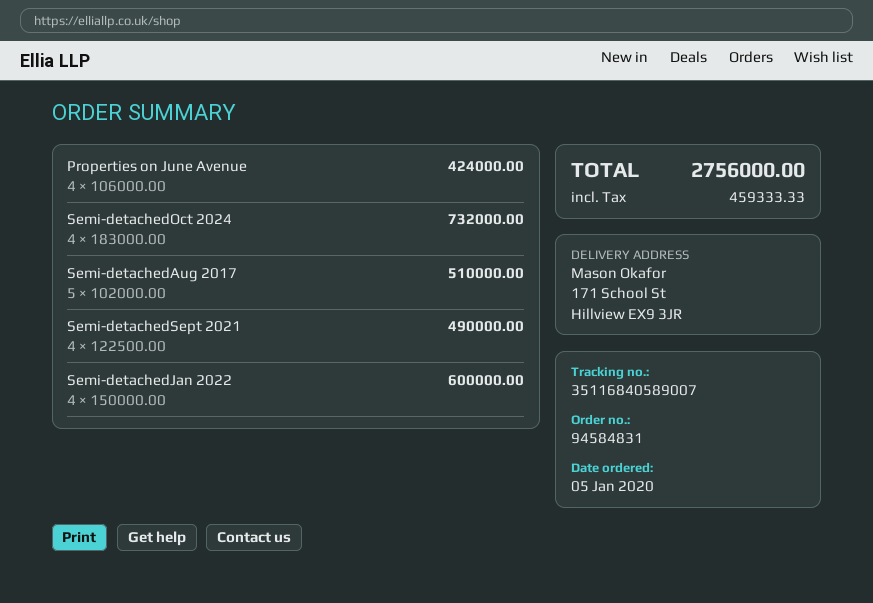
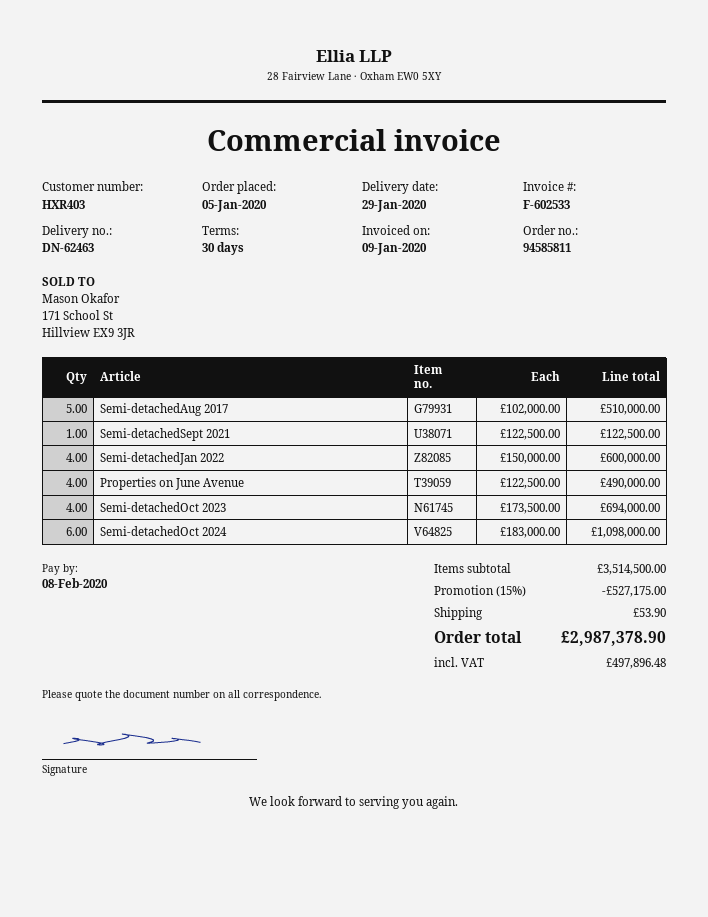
order number: 94584831 -> 94585811
Properties on June Avenue: 4 x 106000.00 = 424000.00 -> 4 x 122500.00 = 490000.00
Semi-detachedOct 2024: 4 x 183000.00 = 732000.00 -> 6 x 183000.00 = 1098000.00
Semi-detachedSept 2021: 4 x 122500.00 = 490000.00 -> 1 x 122500.00 = 122500.00
Semi-detachedOct 2023: none -> 4 x 173500.00 = 694000.00
discount: none -> 15% = 527175.00
shipping: none -> 53.90
tax: 459333.33 -> 497896.48
total: 2756000.00 -> 2987378.90

